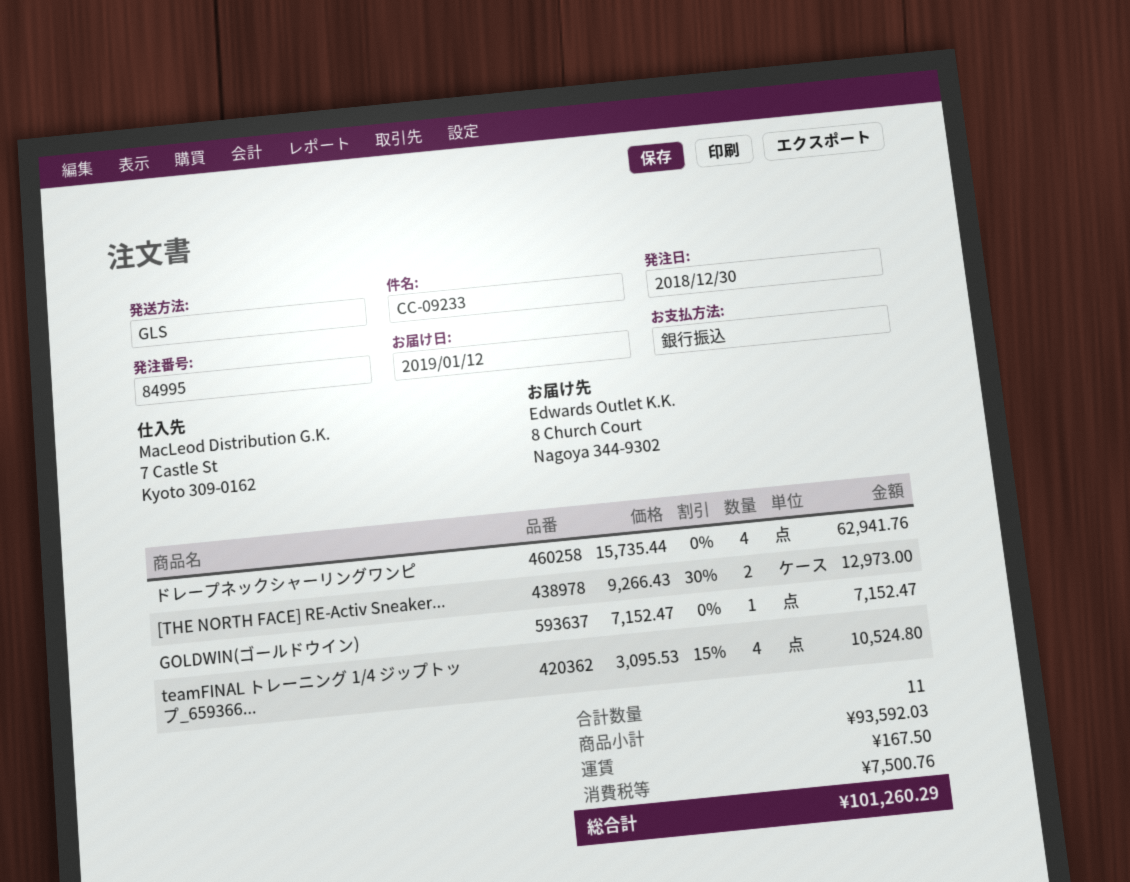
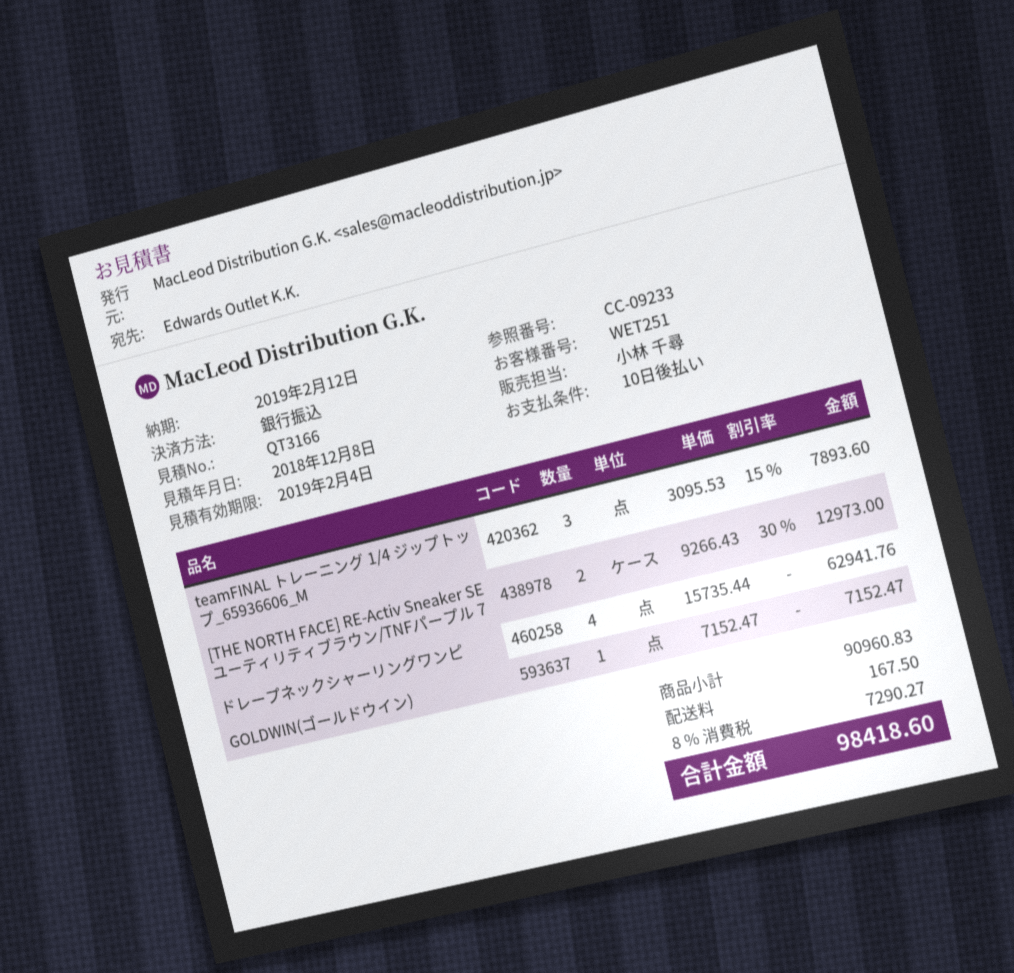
delivery date: 2019-01-12 -> 2019-02-12
teamFINAL トレーニング 1/4 ジップトップ_659366...: 4 x 3095.53 - 15% = 10524.80 -> 3 x 3095.53 - 15% = 7893.60
subtotal: 93592.03 -> 90960.83
tax: 7500.76 -> 7290.27
total: 101260.29 -> 98418.60

